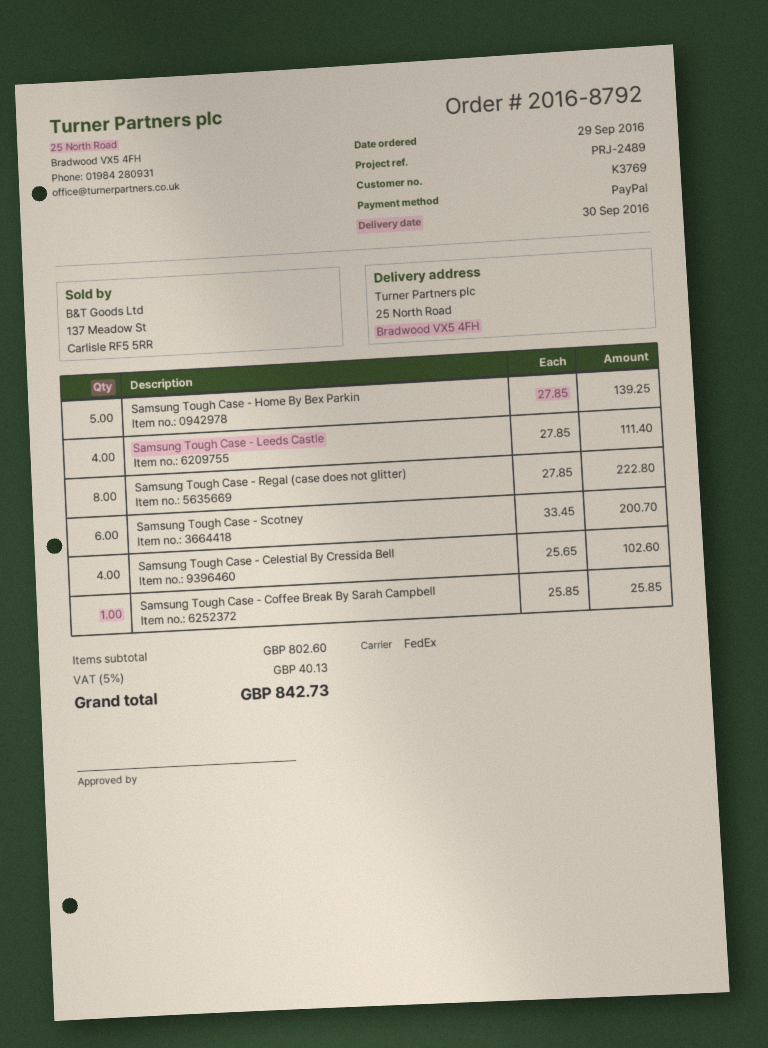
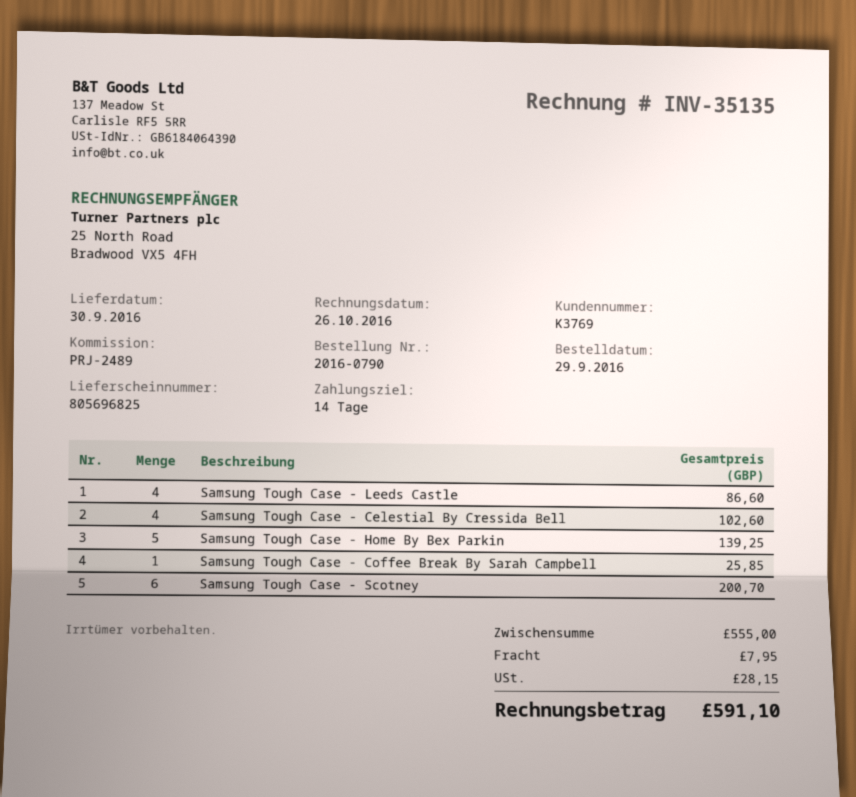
order number: 2016-8792 -> 2016-0790
Samsung Tough Case - Leeds Castle: 4 for 111.40 -> 4 for 86.60
Samsung Tough Case - Regal (case does not glitter): 8 for 222.80 -> none
subtotal: 802.60 -> 555.00
shipping: none -> 7.95
tax: 40.13 -> 28.15
total: 842.73 -> 591.10

